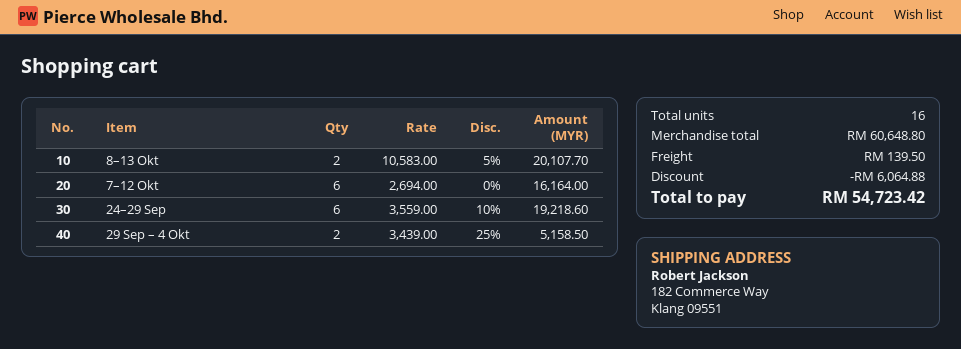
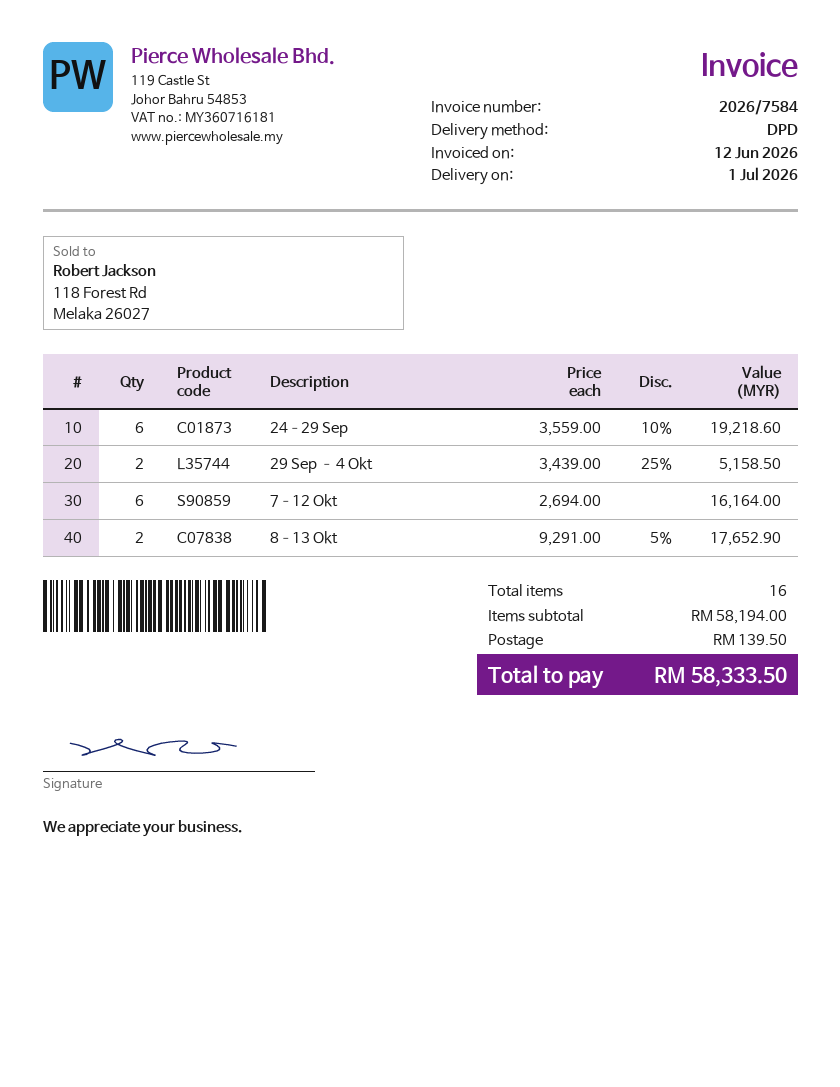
8–13 Okt: 2 x 10583.00 - 5% = 20107.70 -> 2 x 9291.00 - 5% = 17652.90
subtotal: 60648.80 -> 58194.00
discount: 6064.88 -> none
total: 54723.42 -> 58333.50

